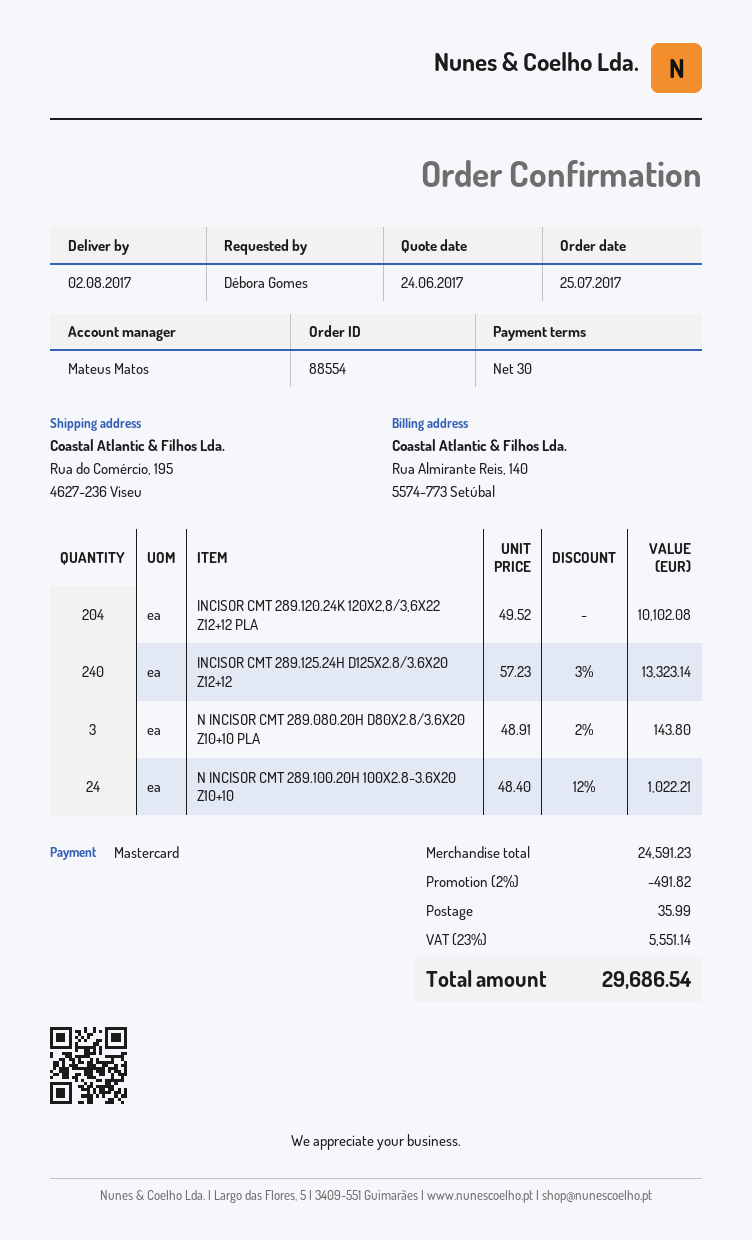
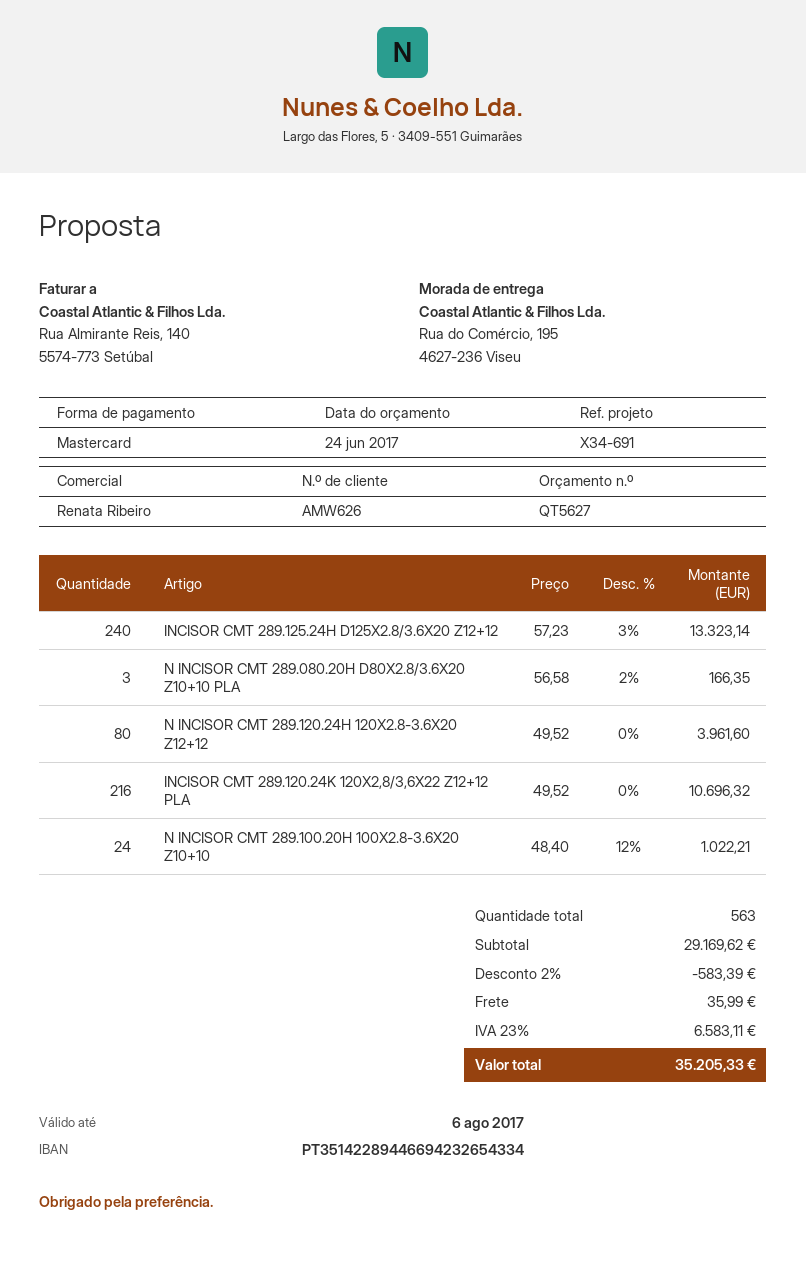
sales rep: Mateus Matos -> Renata Ribeiro
INCISOR CMT 289.120.24K 120X2,8/3,6X22 Z12+12 PLA: 204 x 49.52 = 10102.08 -> 216 x 49.52 = 10696.32
N INCISOR CMT 289.080.20H D80X2.8/3.6X20 Z10+10 PLA: 3 x 48.91 - 2% = 143.80 -> 3 x 56.58 - 2% = 166.35
N INCISOR CMT 289.120.24H 120X2.8-3.6X20 Z12+12: none -> 80 x 49.52 = 3961.60
subtotal: 24591.23 -> 29169.62
discount: 2% = 491.82 -> 2% = 583.39
tax: 23% = 5551.14 -> 23% = 6583.11
total: 29686.54 -> 35205.33

